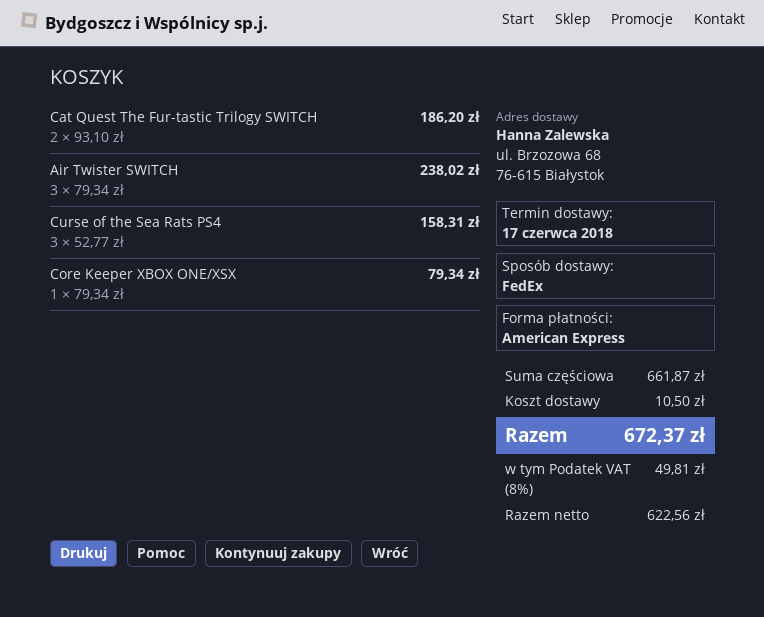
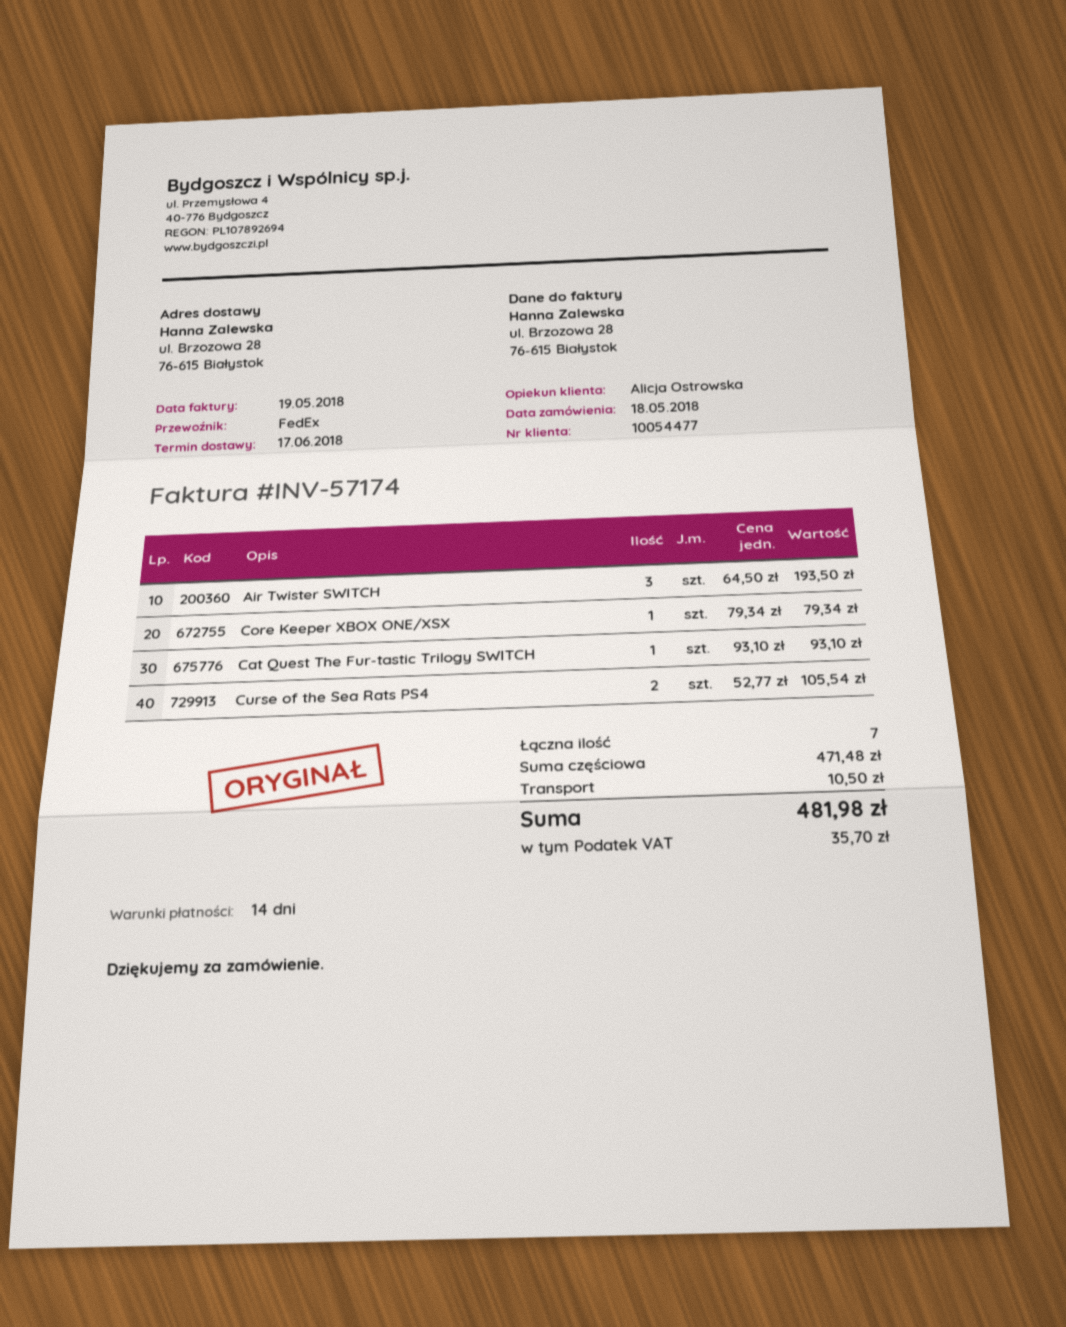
ship to: ul. Brzozowa 68, 76-615 Białystok -> ul. Brzozowa 28, 76-615 Białystok
Cat Quest The Fur-tastic Trilogy SWITCH: 2 x 93.10 = 186.20 -> 1 x 93.10 = 93.10
Air Twister SWITCH: 3 x 79.34 = 238.02 -> 3 x 64.50 = 193.50
Curse of the Sea Rats PS4: 3 x 52.77 = 158.31 -> 2 x 52.77 = 105.54
subtotal: 661.87 -> 471.48
tax: 49.81 -> 35.70
total: 672.37 -> 481.98

